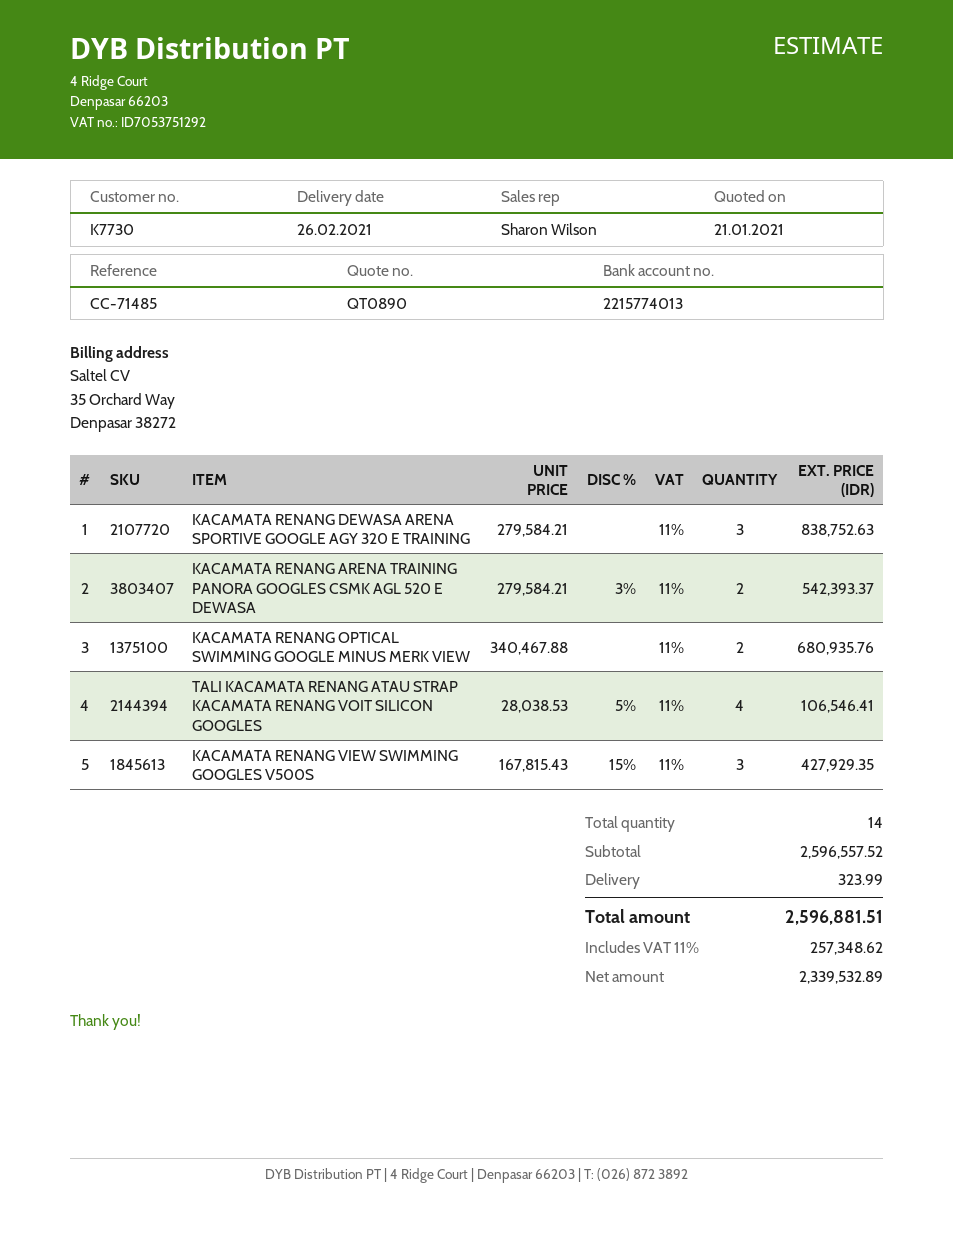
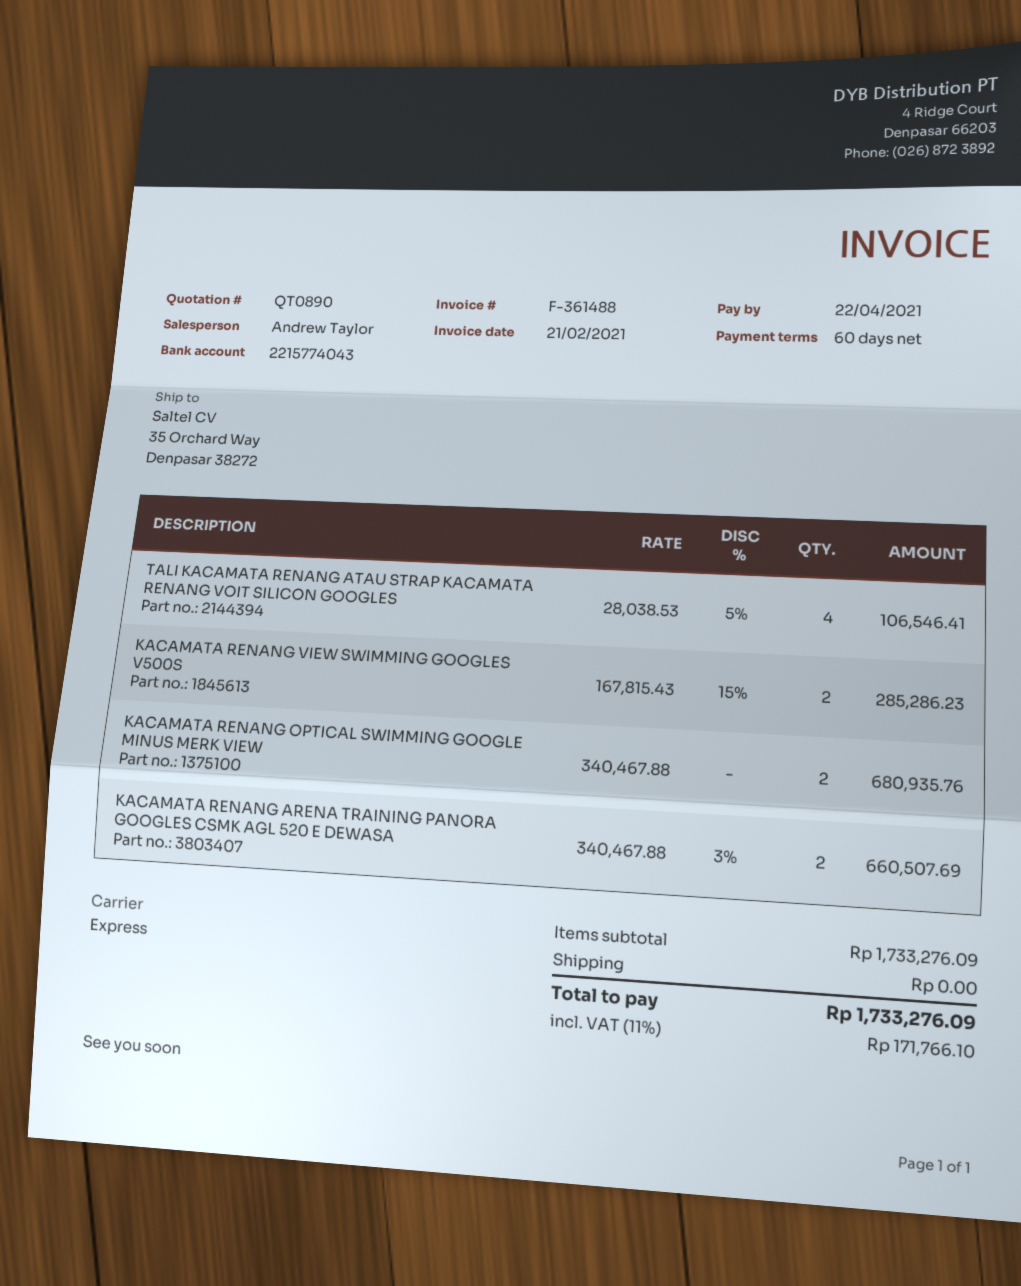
sales rep: Sharon Wilson -> Andrew Taylor
bank account: 2215774013 -> 2215774043
KACAMATA RENANG DEWASA ARENA SPORTIVE GOOGLE AGY 320 E TRAINING: 3 x 279584.21 = 838752.63 -> none
KACAMATA RENANG ARENA TRAINING PANORA GOOGLES CSMK AGL 520 E DEWASA: 2 x 279584.21 - 3% = 542393.37 -> 2 x 340467.88 - 3% = 660507.69
KACAMATA RENANG VIEW SWIMMING GOOGLES V500S: 3 x 167815.43 - 15% = 427929.35 -> 2 x 167815.43 - 15% = 285286.23
subtotal: 2596557.52 -> 1733276.09
shipping: 323.99 -> 0.00
tax: 11% = 257348.62 -> 11% = 171766.10
total: 2596881.51 -> 1733276.09

